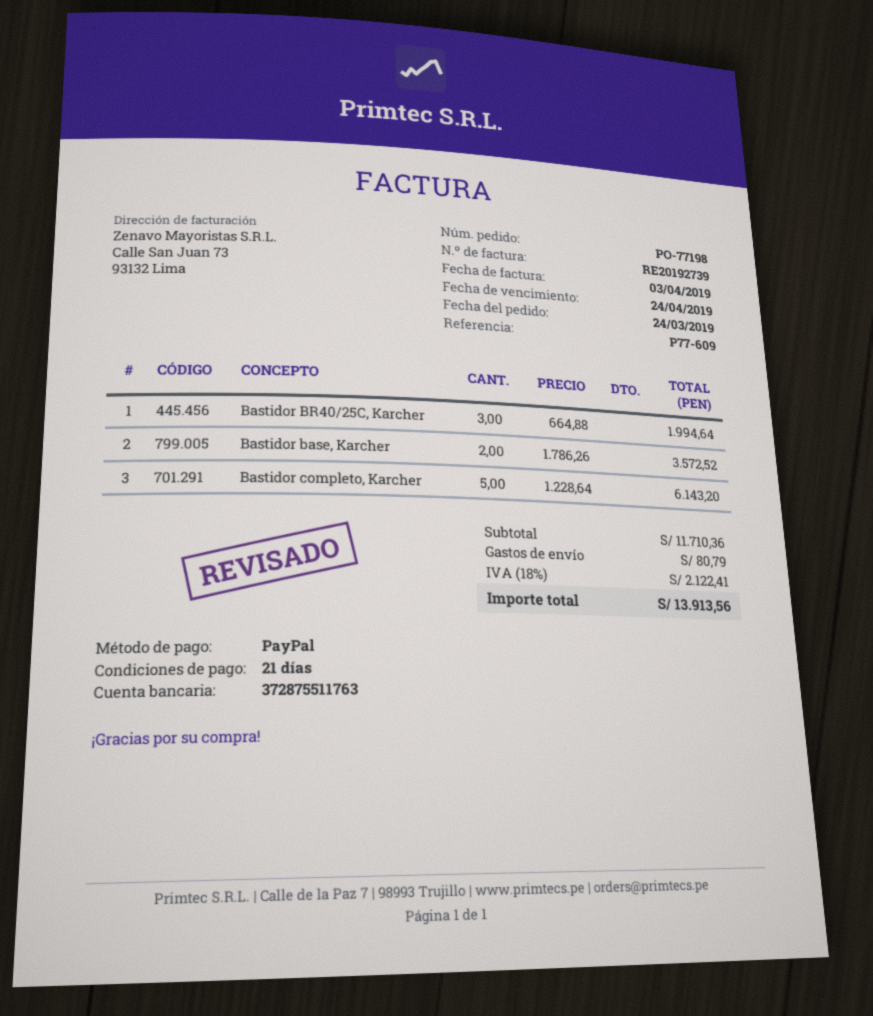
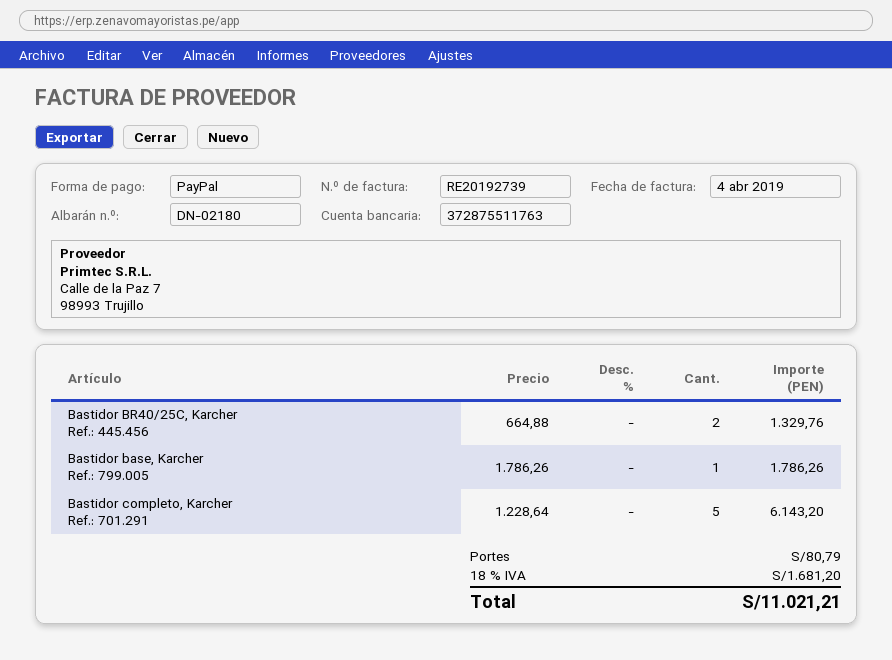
invoice date: 2019-04-03 -> 2019-04-04
Bastidor BR40/25C, Karcher: 3 x 664.88 = 1994.64 -> 2 x 664.88 = 1329.76
Bastidor base, Karcher: 2 x 1786.26 = 3572.52 -> 1 x 1786.26 = 1786.26
tax: 18% = 2122.41 -> 18% = 1681.20
total: 13913.56 -> 11021.21

